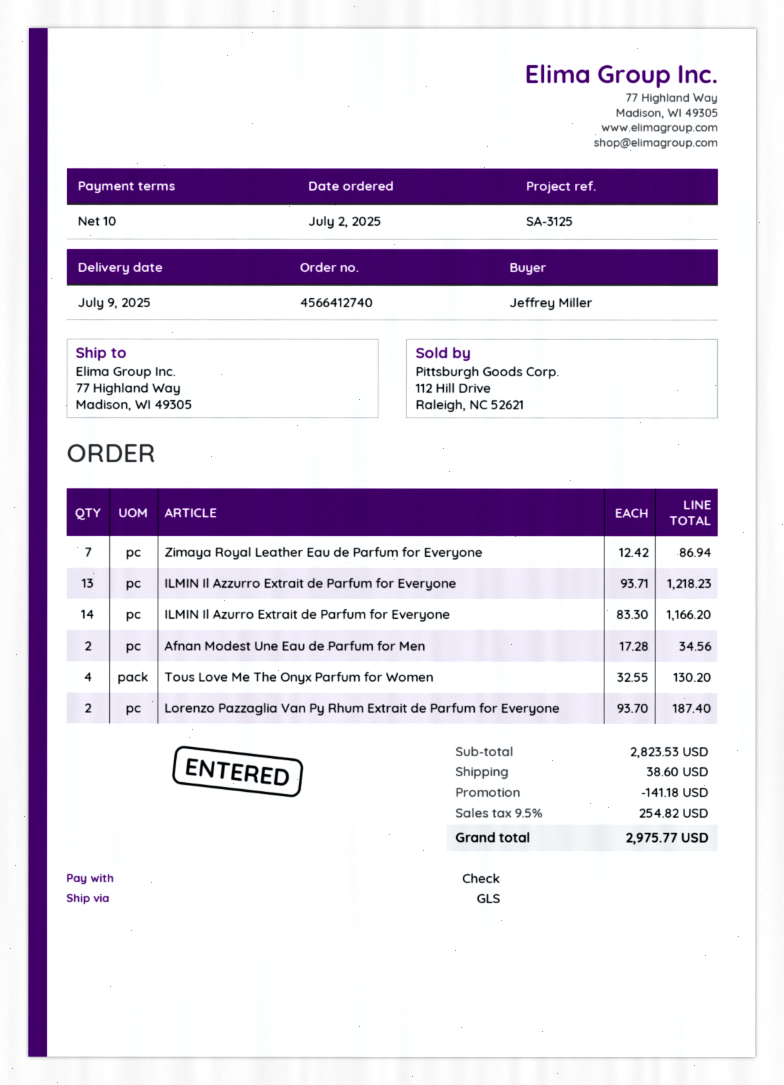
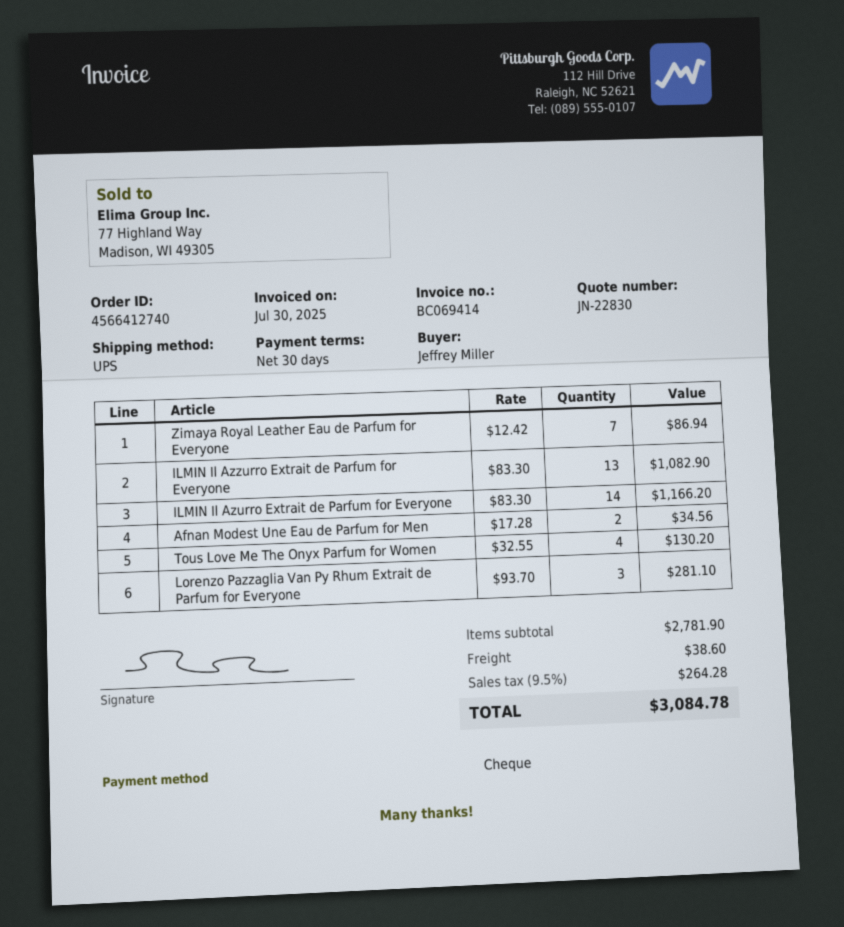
payment terms: 10 days -> 30 days
shipping method: GLS -> UPS
ILMIN Il Azzurro Extrait de Parfum for Everyone: 13 x 93.71 = 1218.23 -> 13 x 83.30 = 1082.90
Lorenzo Pazzaglia Van Py Rhum Extrait de Parfum for Everyone: 2 x 93.70 = 187.40 -> 3 x 93.70 = 281.10
subtotal: 2823.53 -> 2781.90
discount: 141.18 -> none
tax: 9.5% = 254.82 -> 9.5% = 264.28
total: 2975.77 -> 3084.78

